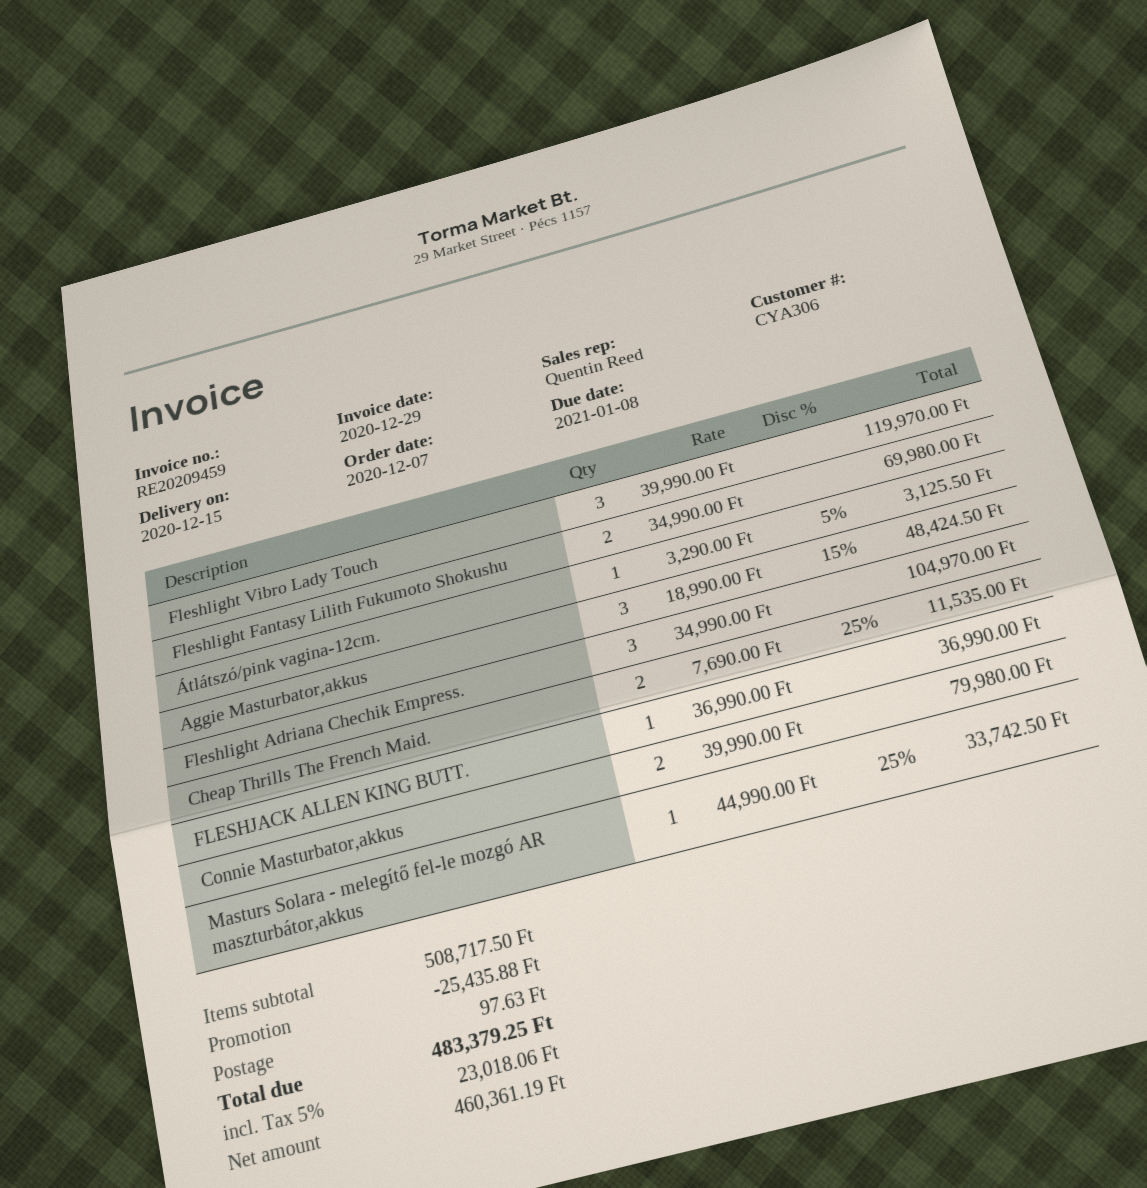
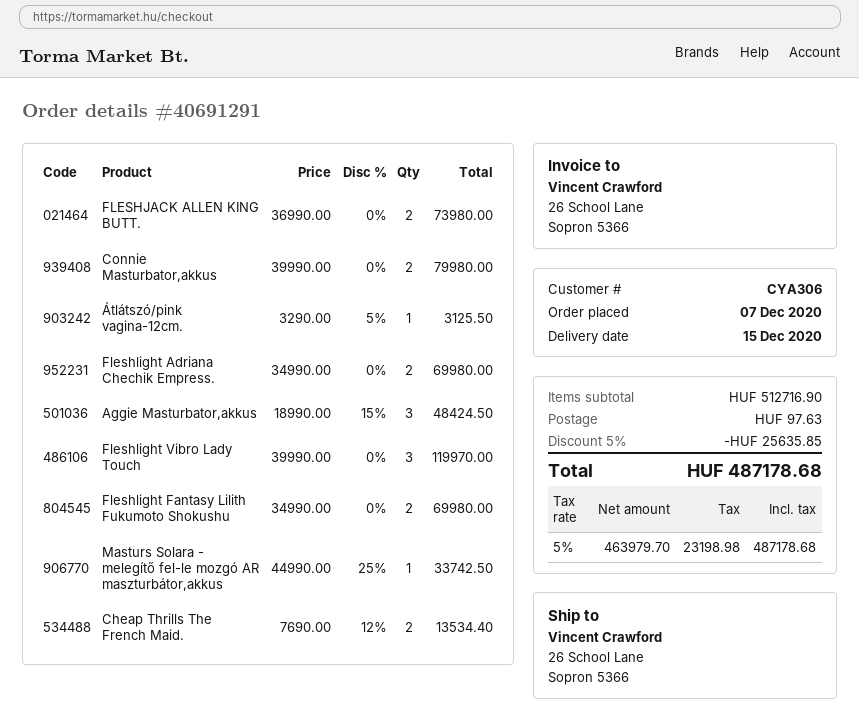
Fleshlight Adriana Chechik Empress.: 3 x 34990.00 = 104970.00 -> 2 x 34990.00 = 69980.00
Cheap Thrills The French Maid.: 2 x 7690.00 - 25% = 11535.00 -> 2 x 7690.00 - 12% = 13534.40
FLESHJACK ALLEN KING BUTT.: 1 x 36990.00 = 36990.00 -> 2 x 36990.00 = 73980.00
subtotal: 508717.50 -> 512716.90
discount: 25435.88 -> 25635.85
net: 460361.19 -> 463979.70
tax: 5% = 23018.06 -> 5% = 23198.98
total: 483379.25 -> 487178.68

